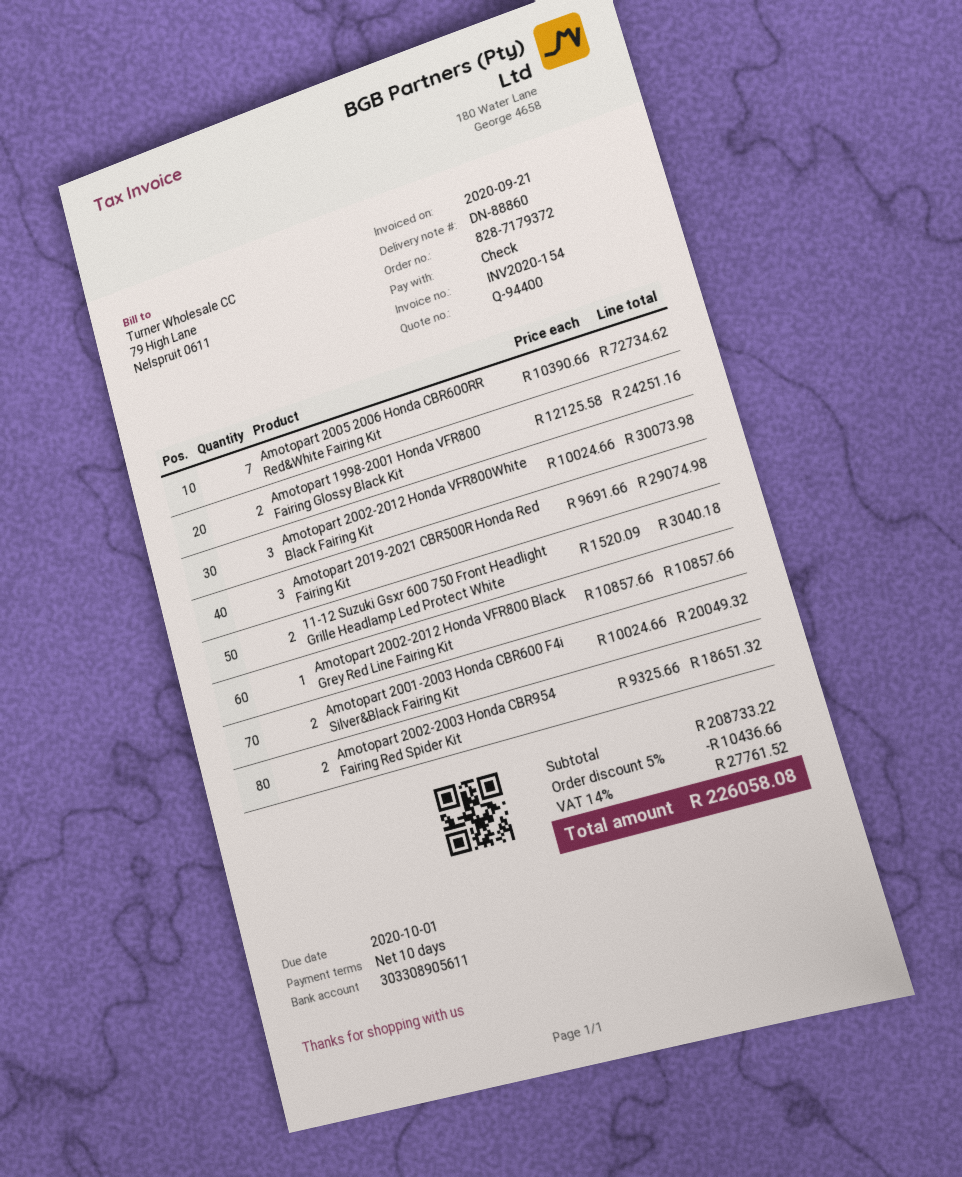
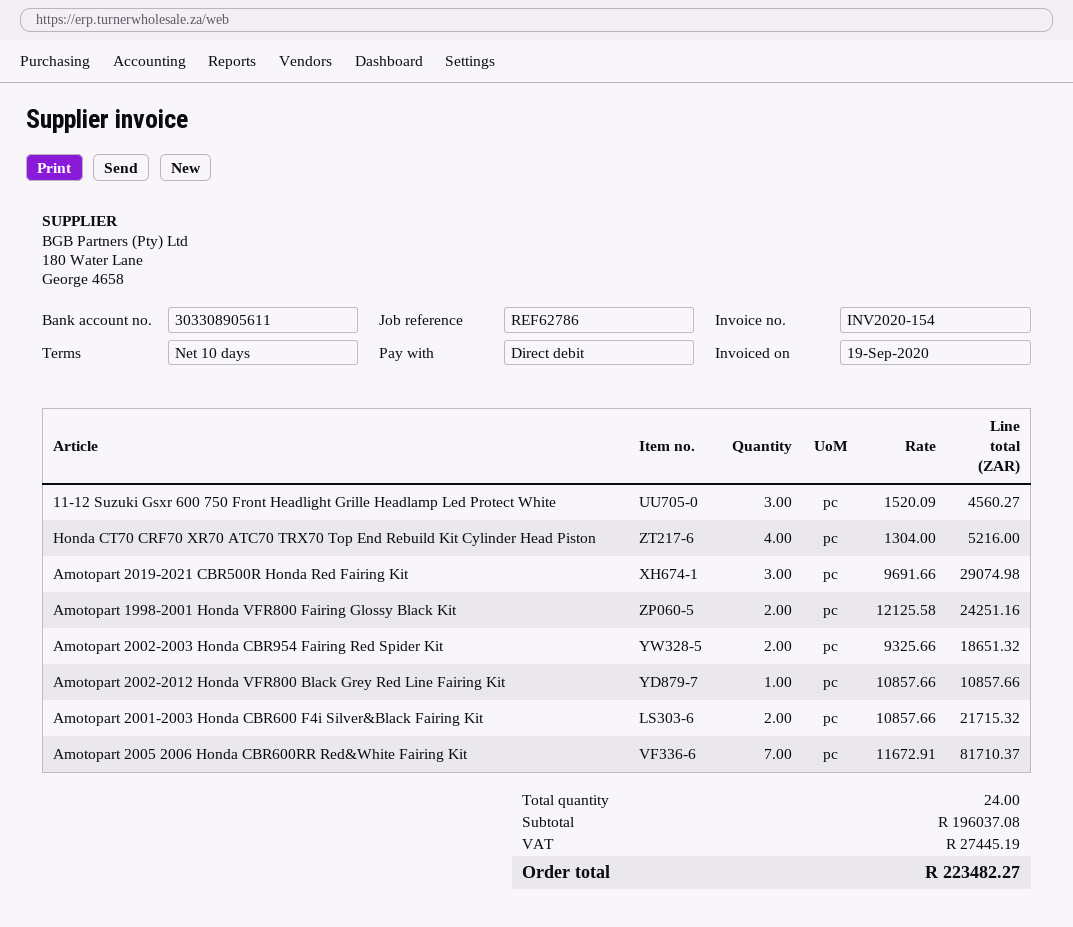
invoice date: 2020-09-21 -> 2020-09-19
payment method: cheque -> direct debit
Amotopart 2005 2006 Honda CBR600RR Red&White Fairing Kit: 7 x 10390.66 = 72734.62 -> 7 x 11672.91 = 81710.37
Amotopart 2002-2012 Honda VFR800White Black Fairing Kit: 3 x 10024.66 = 30073.98 -> none
11-12 Suzuki Gsxr 600 750 Front Headlight Grille Headlamp Led Protect White: 2 x 1520.09 = 3040.18 -> 3 x 1520.09 = 4560.27
Amotopart 2001-2003 Honda CBR600 F4i Silver&Black Fairing Kit: 2 x 10024.66 = 20049.32 -> 2 x 10857.66 = 21715.32
Honda CT70 CRF70 XR70 ATC70 TRX70 Top End Rebuild Kit Cylinder Head Piston: none -> 4 x 1304.00 = 5216.00
subtotal: 208733.22 -> 196037.08
discount: 5% = 10436.66 -> none
tax: 27761.52 -> 27445.19
total: 226058.08 -> 223482.27

